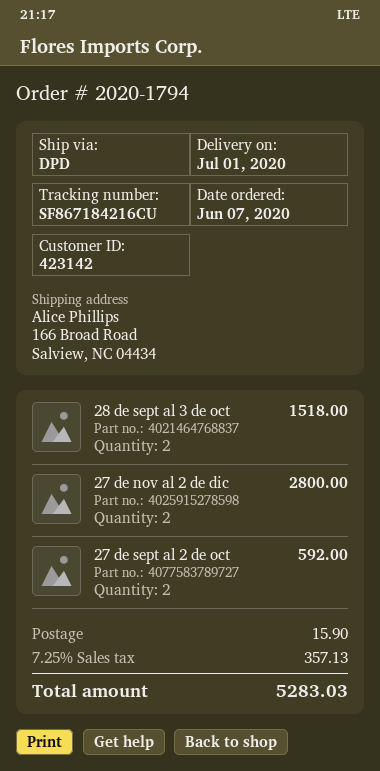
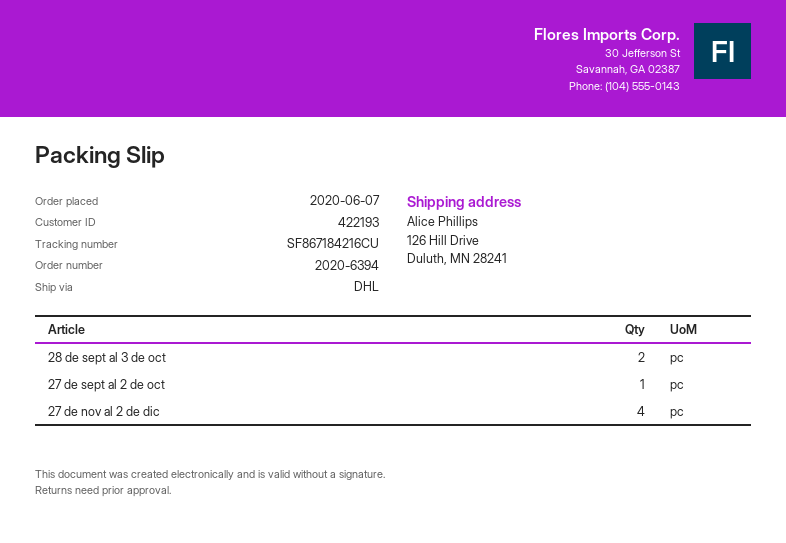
order number: 2020-1794 -> 2020-6394
customer number: 423142 -> 422193
shipping method: DPD -> DHL
ship to: 166 Broad Road, Salview, NC 04434 -> 126 Hill Drive, Duluth, MN 28241
27 de nov al 2 de dic: 2 -> 4
27 de sept al 2 de oct: 2 -> 1

